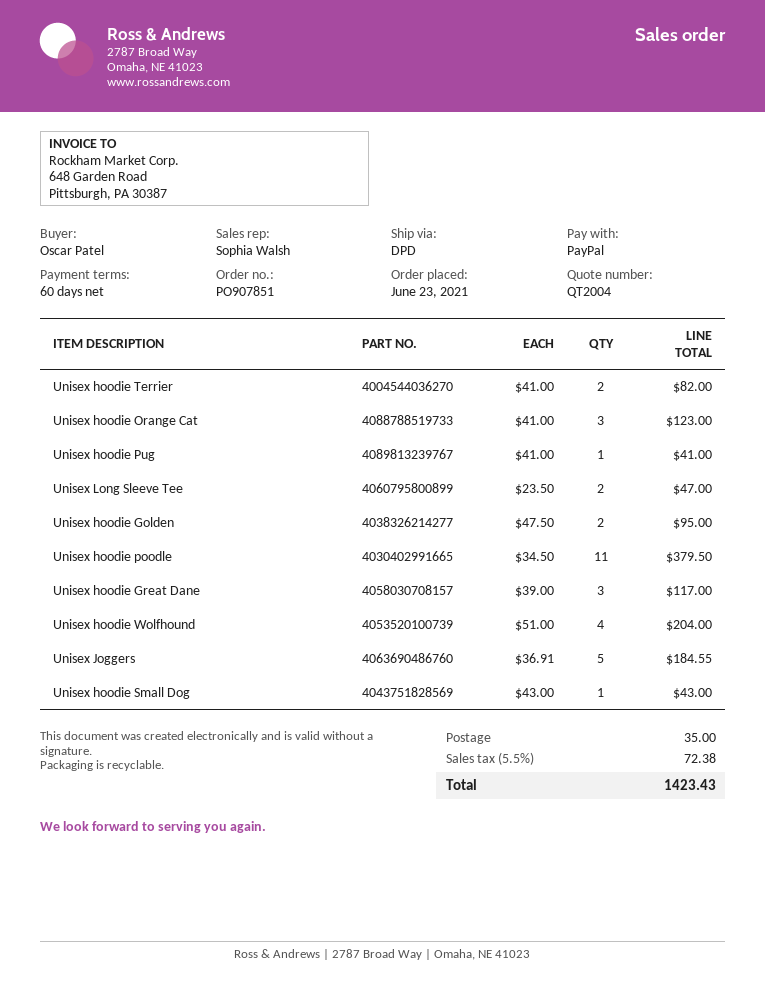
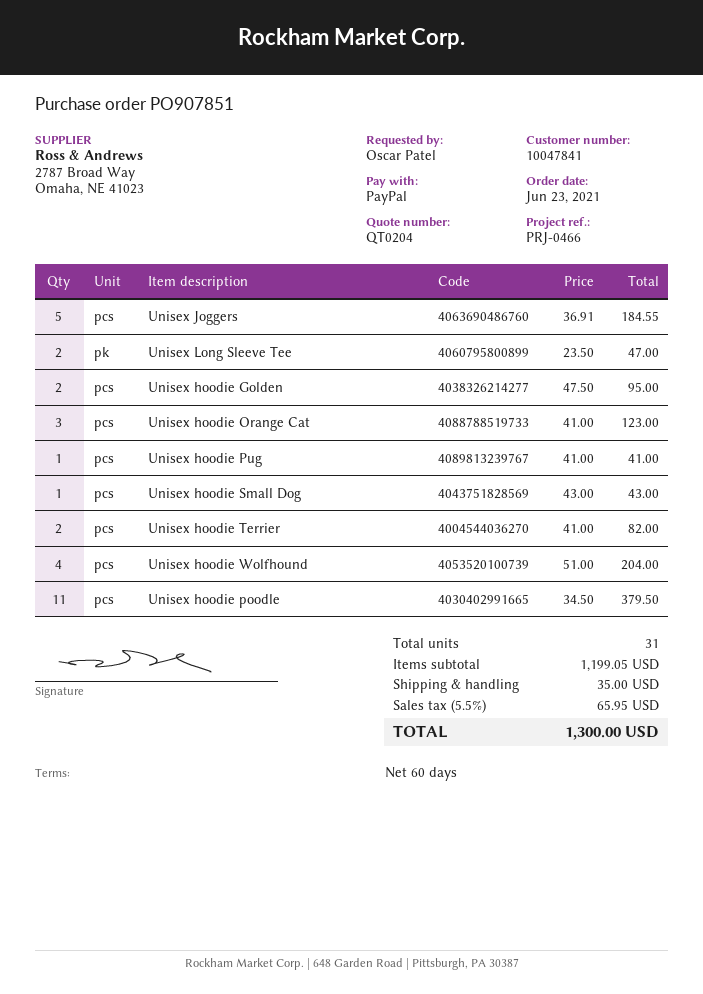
quote number: QT2004 -> QT0204
Unisex hoodie Great Dane: 3 x 39.00 = 117.00 -> none
tax: 5.5% = 72.38 -> 5.5% = 65.95
total: 1423.43 -> 1300.00

